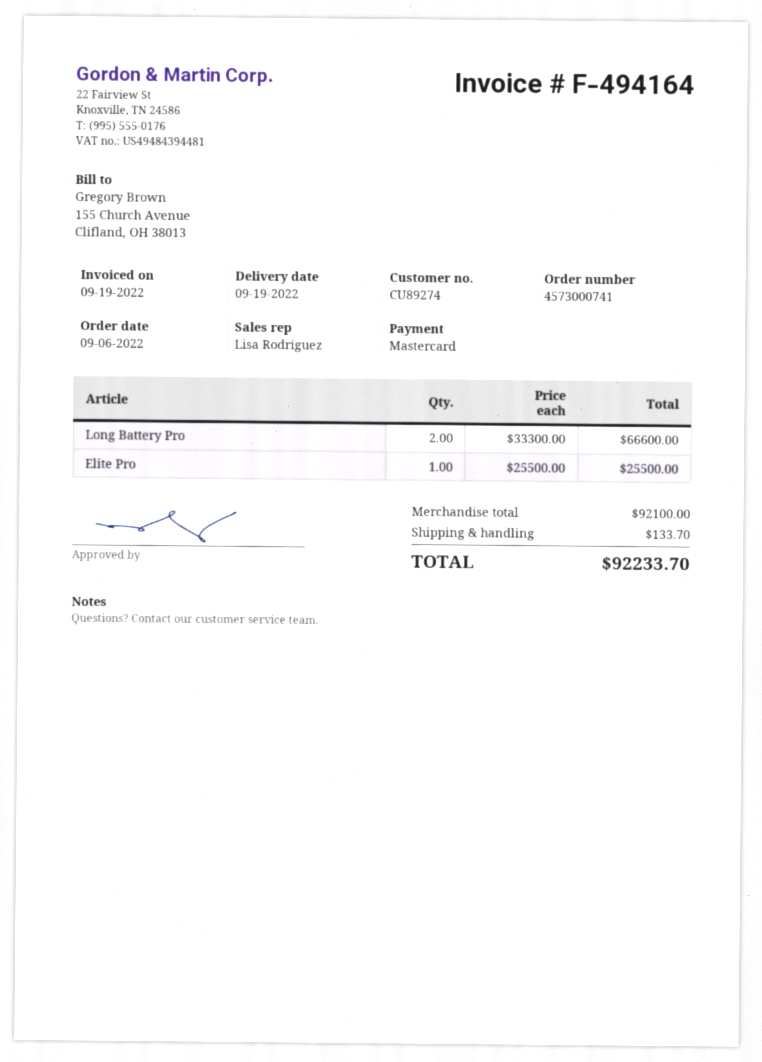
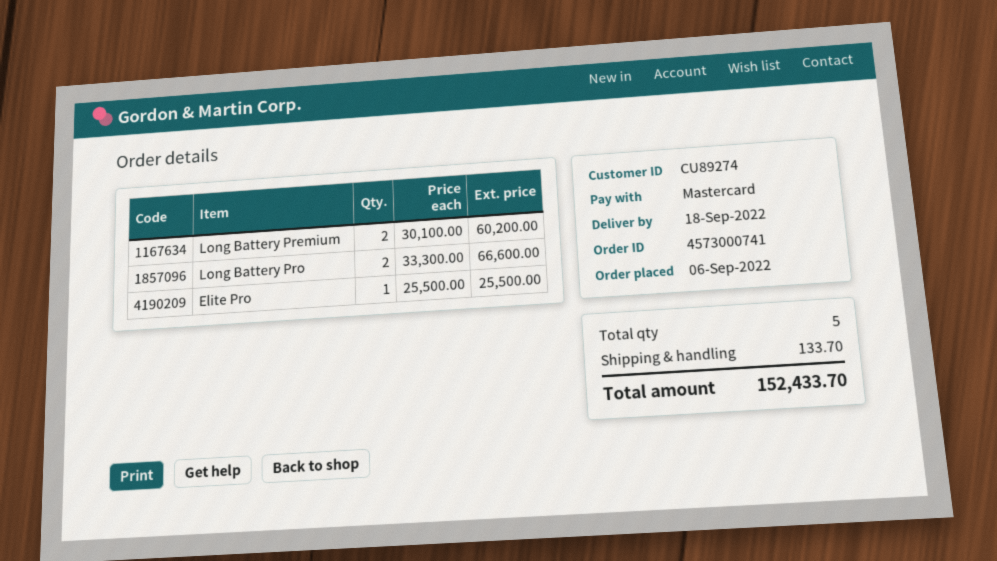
delivery date: 2022-09-19 -> 2022-09-18
Long Battery Premium: none -> 2 x 30100.00 = 60200.00
total: 92233.70 -> 152433.70

